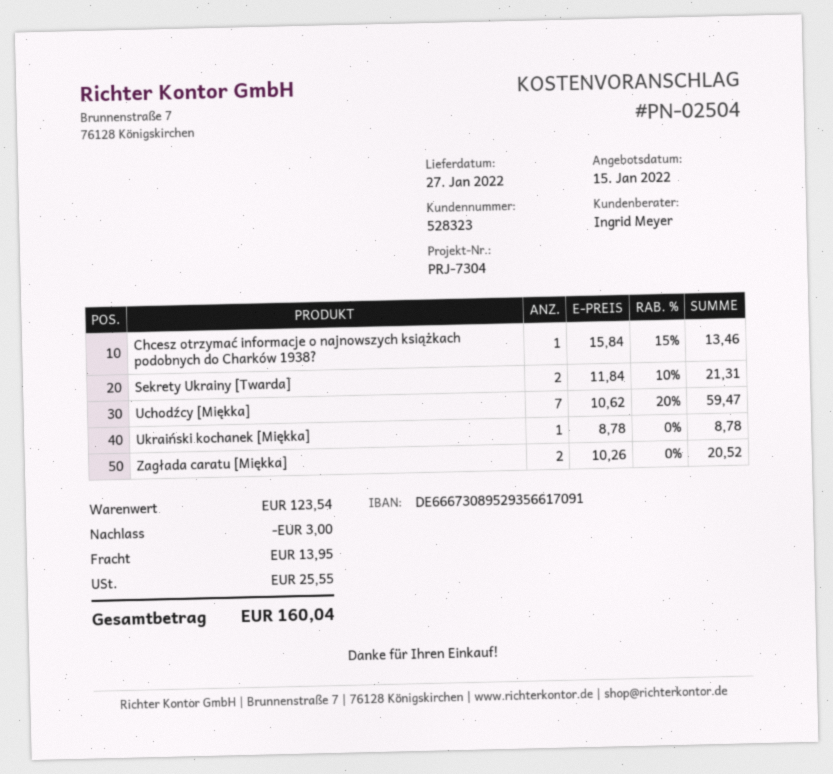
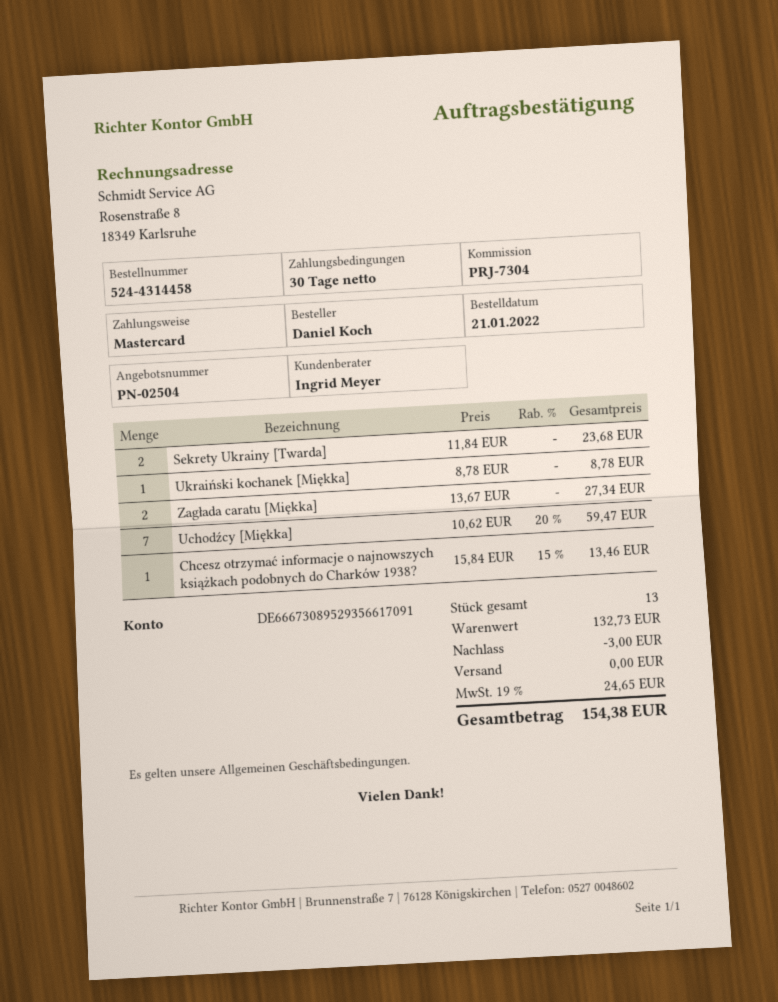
Sekrety Ukrainy [Twarda]: 2 x 11.84 - 10% = 21.31 -> 2 x 11.84 = 23.68
Zagłada caratu [Miękka]: 2 x 10.26 = 20.52 -> 2 x 13.67 = 27.34
subtotal: 123.54 -> 132.73
shipping: 13.95 -> 0.00
tax: 25.55 -> 24.65
total: 160.04 -> 154.38

